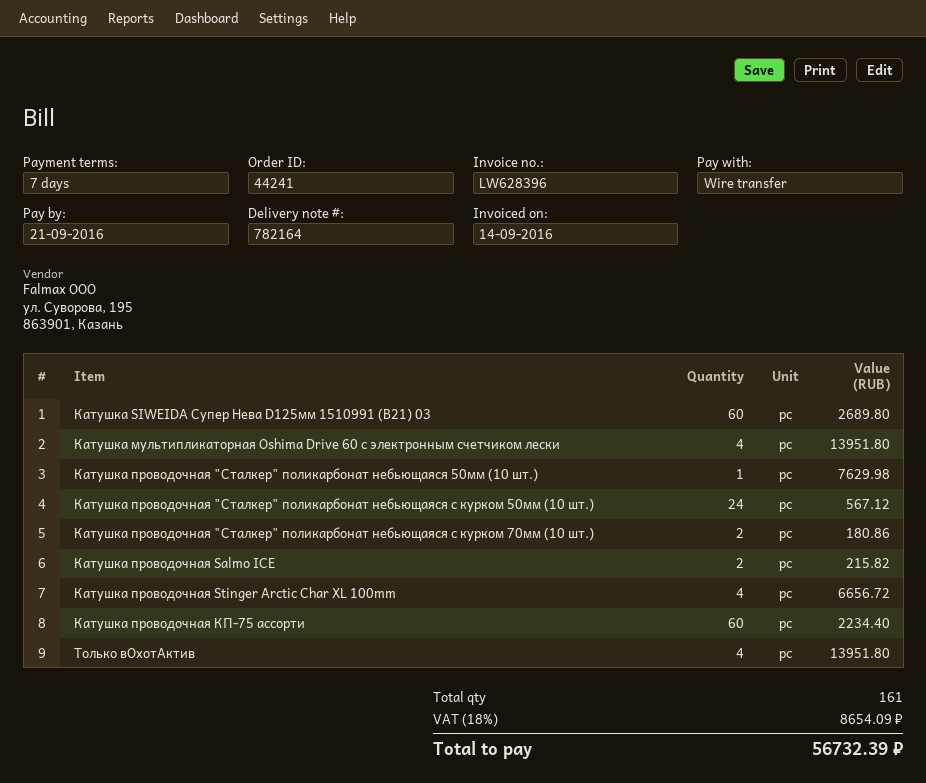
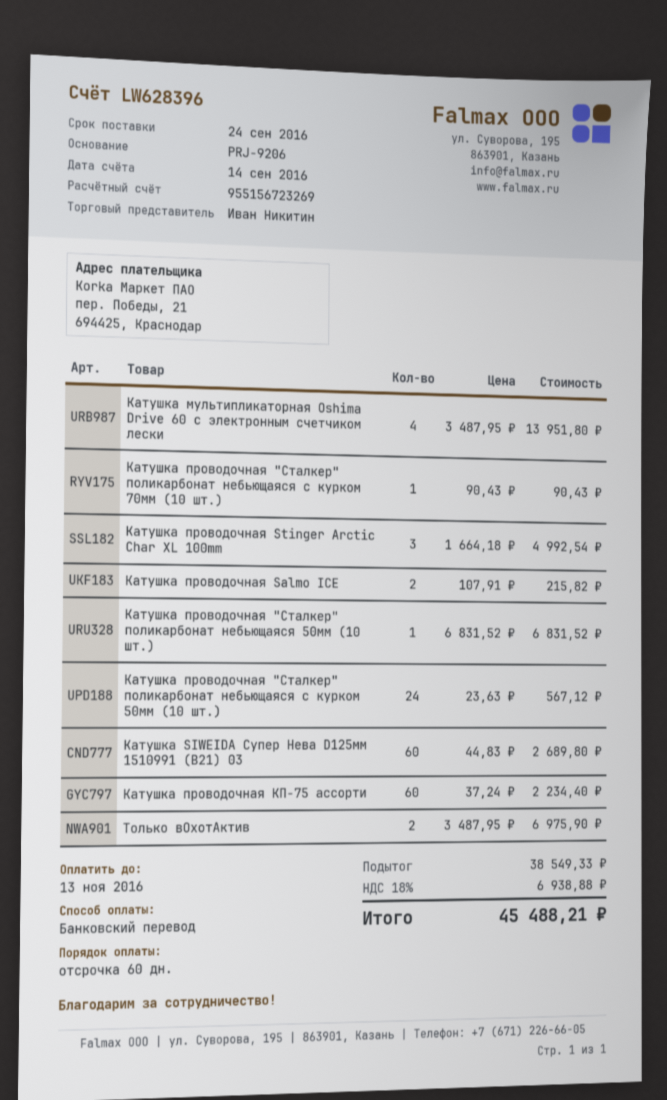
payment terms: 7 days -> 60 days
due date: 2016-09-21 -> 2016-11-13
Катушка проводочная "Сталкер" поликарбонат небьющаяся 50мм (10 шт.): 1 for 7629.98 -> 1 for 6831.52
Катушка проводочная "Сталкер" поликарбонат небьющаяся с курком 70мм (10 шт.): 2 for 180.86 -> 1 for 90.43
Катушка проводочная Stinger Arctic Char XL 100mm: 4 for 6656.72 -> 3 for 4992.54
Только вОхотАктив: 4 for 13951.80 -> 2 for 6975.90
tax: 18% = 8654.09 -> 18% = 6938.88
total: 56732.39 -> 45488.21

